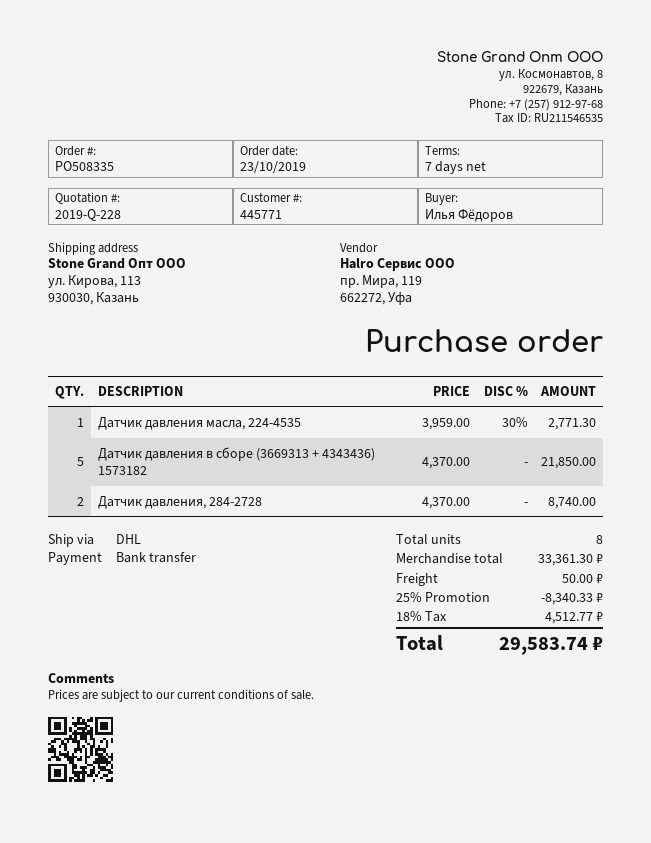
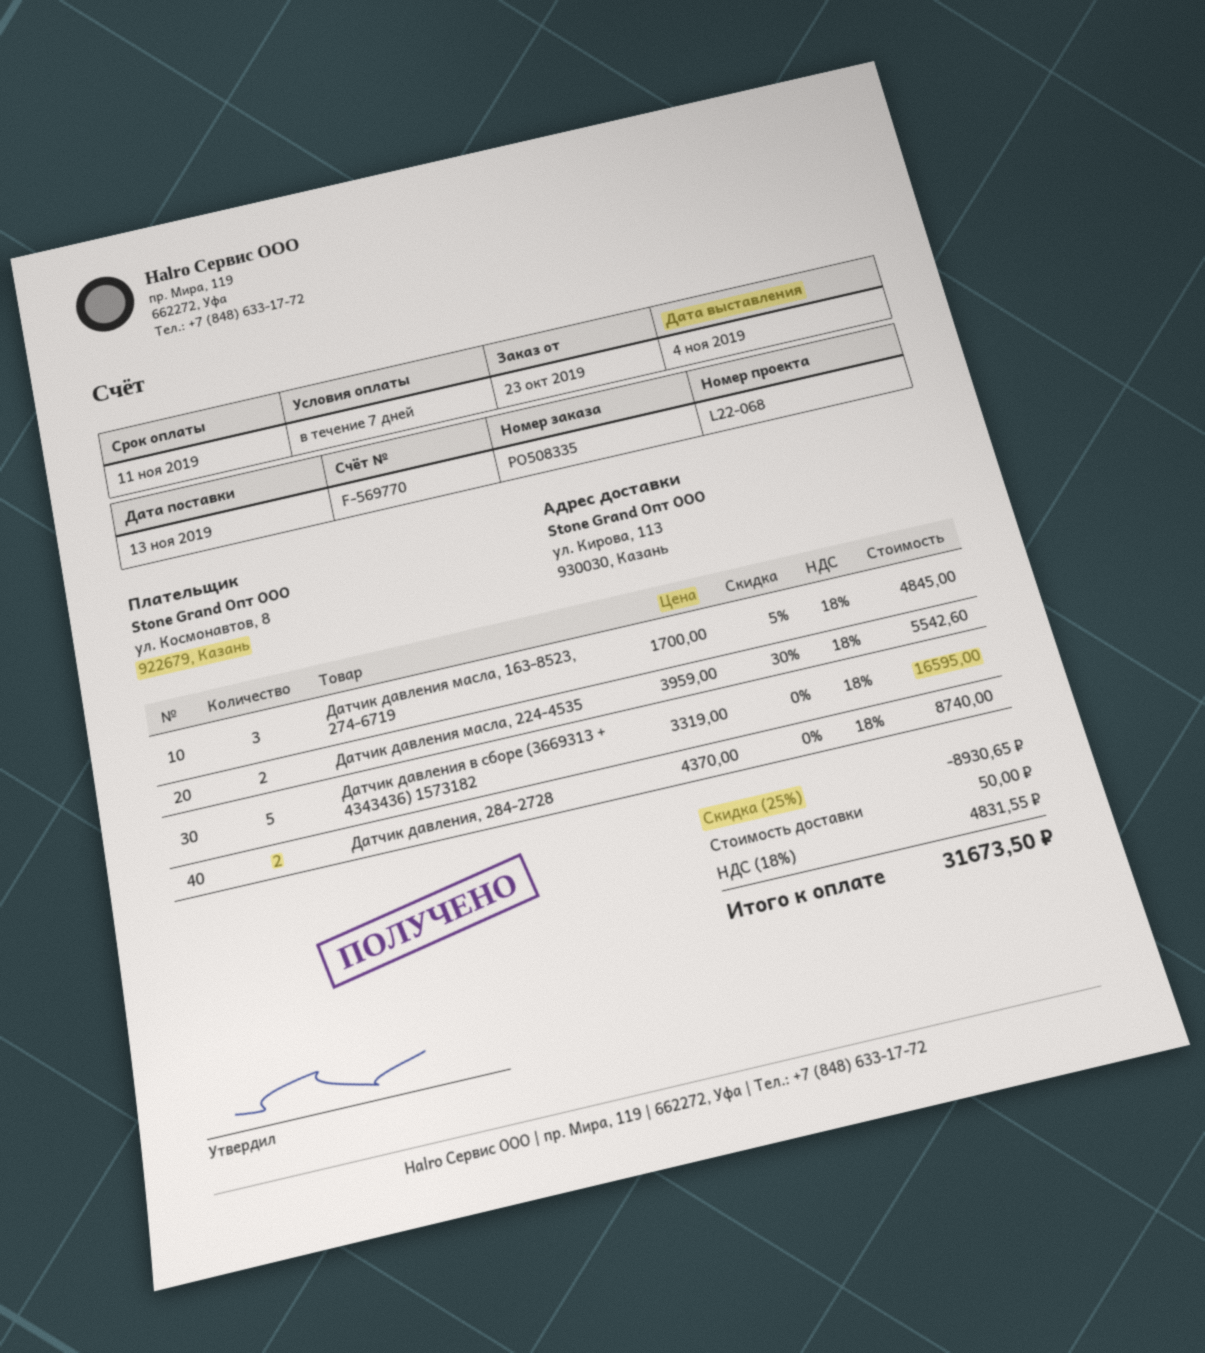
Датчик давления масла, 224-4535: 1 x 3959.00 - 30% = 2771.30 -> 2 x 3959.00 - 30% = 5542.60
Датчик давления в сборе (3669313 + 4343436) 1573182: 5 x 4370.00 = 21850.00 -> 5 x 3319.00 = 16595.00
Датчик давления масла, 163-8523, 274-6719: none -> 3 x 1700.00 - 5% = 4845.00
discount: 25% = 8340.33 -> 25% = 8930.65
tax: 18% = 4512.77 -> 18% = 4831.55
total: 29583.74 -> 31673.50

